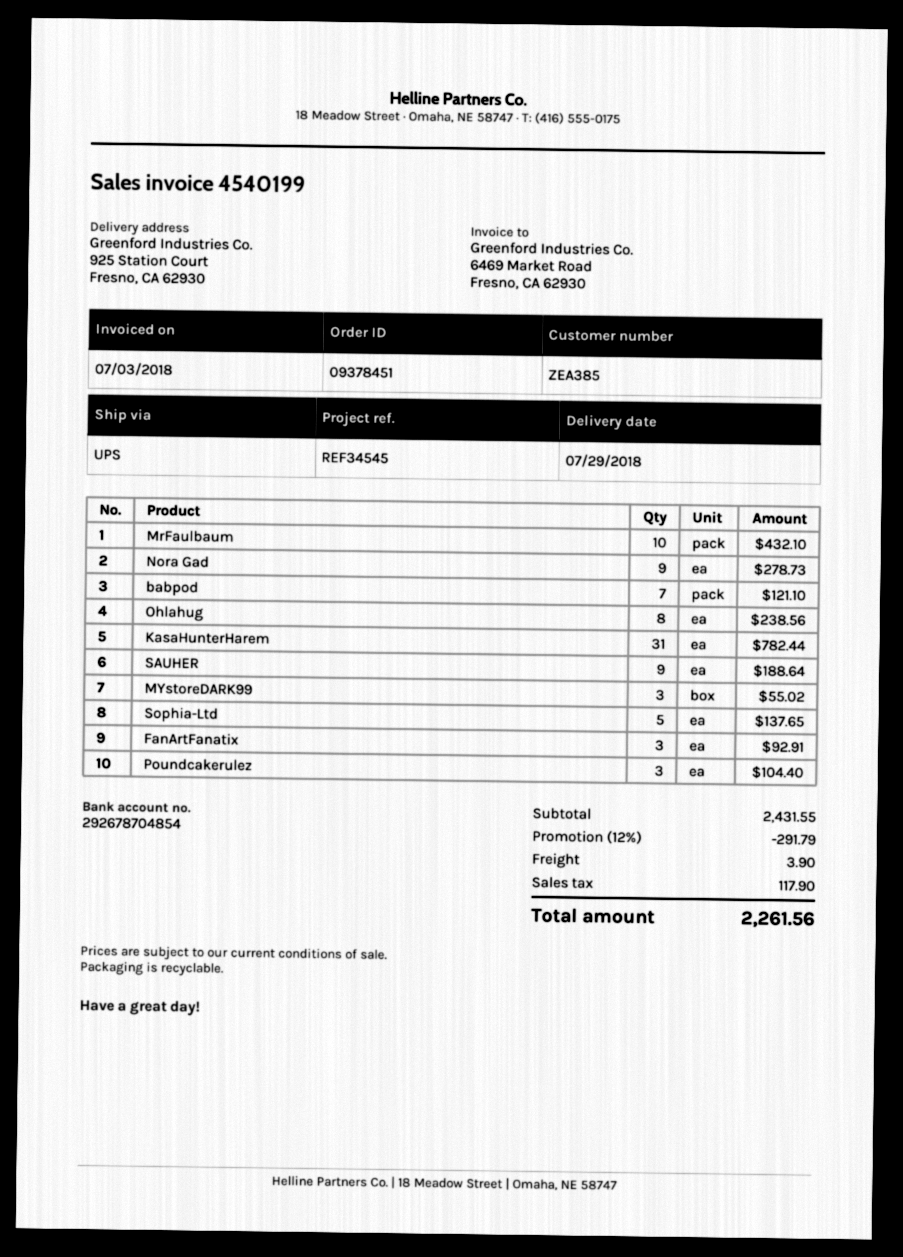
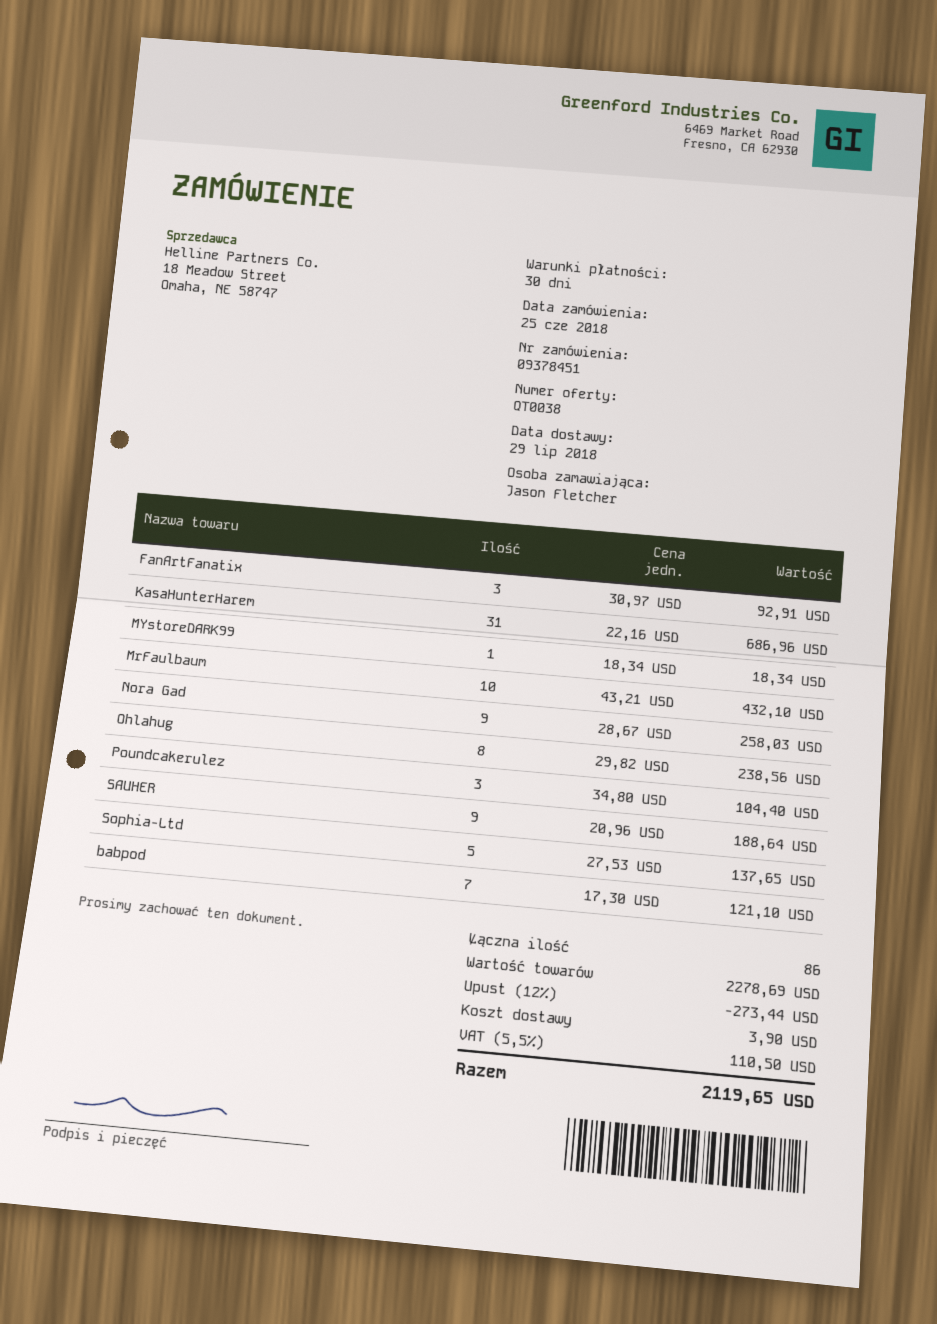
Nora Gad: 9 for 278.73 -> 9 for 258.03
KasaHunterHarem: 31 for 782.44 -> 31 for 686.96
MYstoreDARK99: 3 for 55.02 -> 1 for 18.34
subtotal: 2431.55 -> 2278.69
discount: 12% = 291.79 -> 12% = 273.44
tax: 117.90 -> 110.50
total: 2261.56 -> 2119.65

